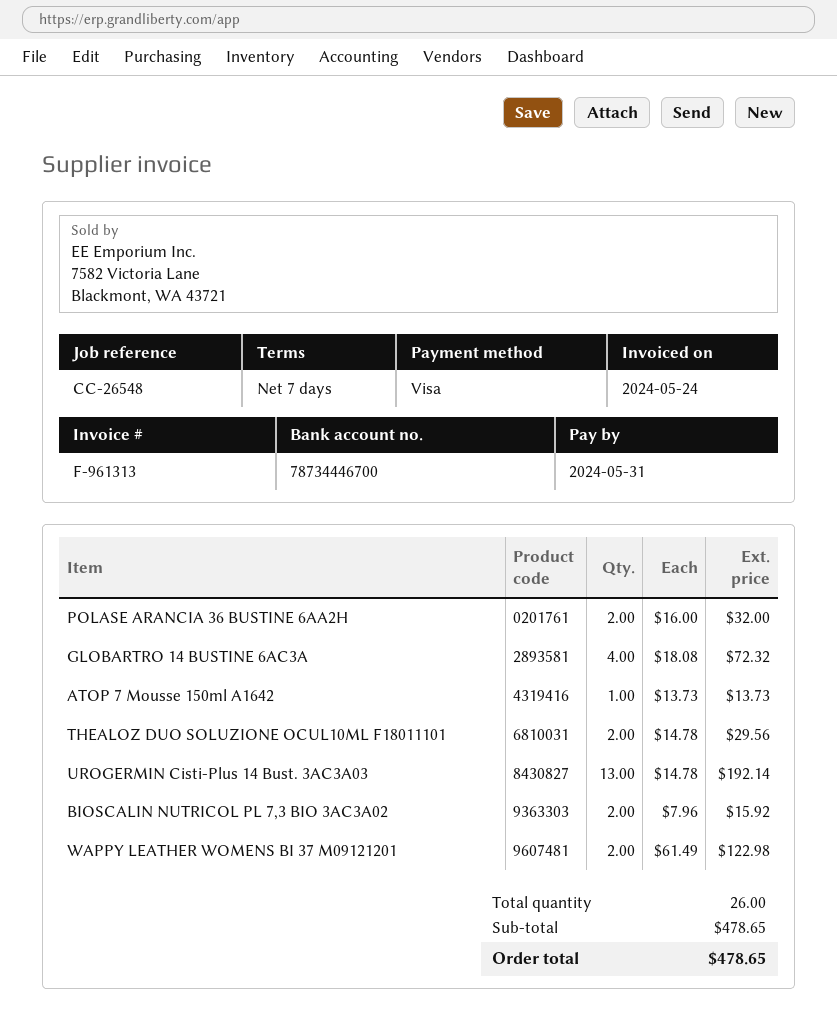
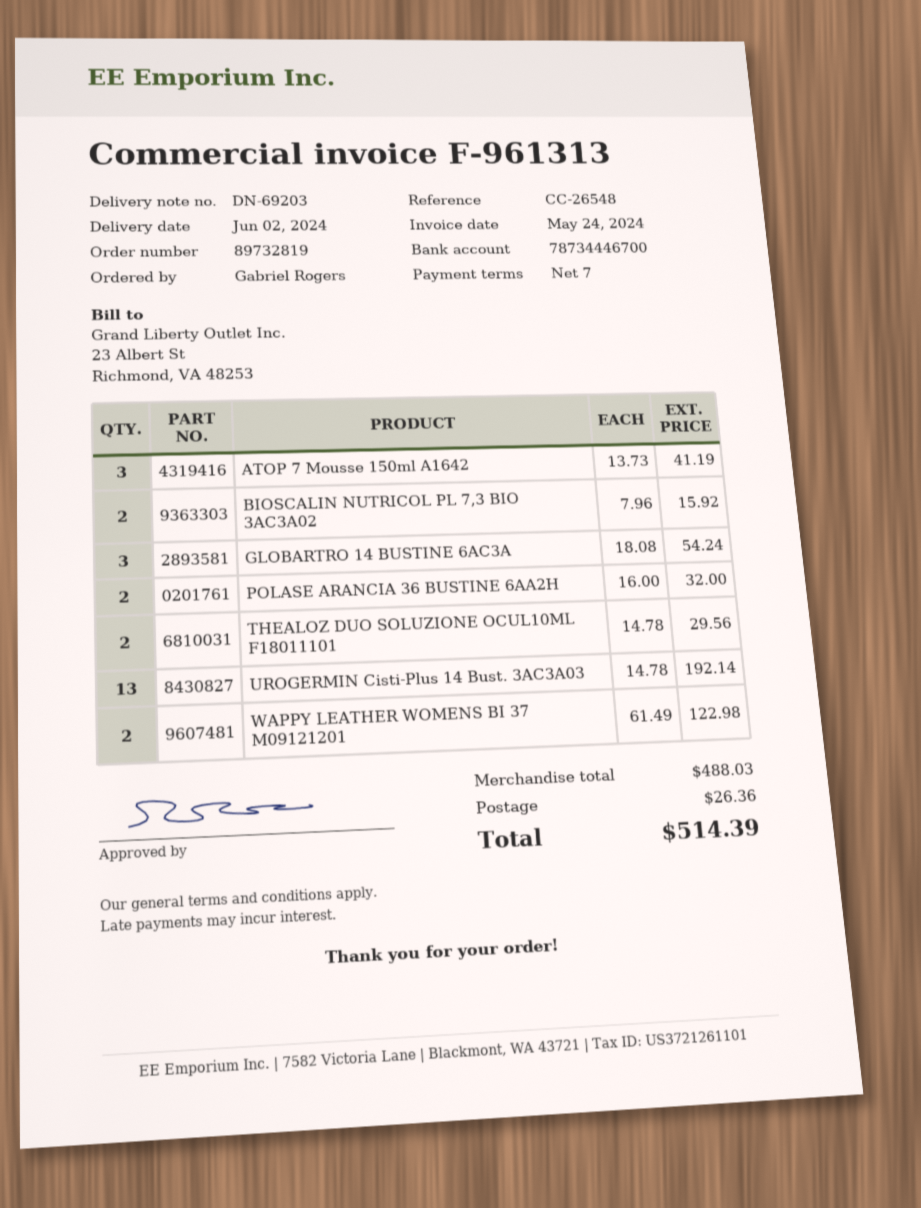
GLOBARTRO 14 BUSTINE 6AC3A: 4 x 18.08 = 72.32 -> 3 x 18.08 = 54.24
ATOP 7 Mousse 150ml A1642: 1 x 13.73 = 13.73 -> 3 x 13.73 = 41.19
subtotal: 478.65 -> 488.03
shipping: none -> 26.36
total: 478.65 -> 514.39

